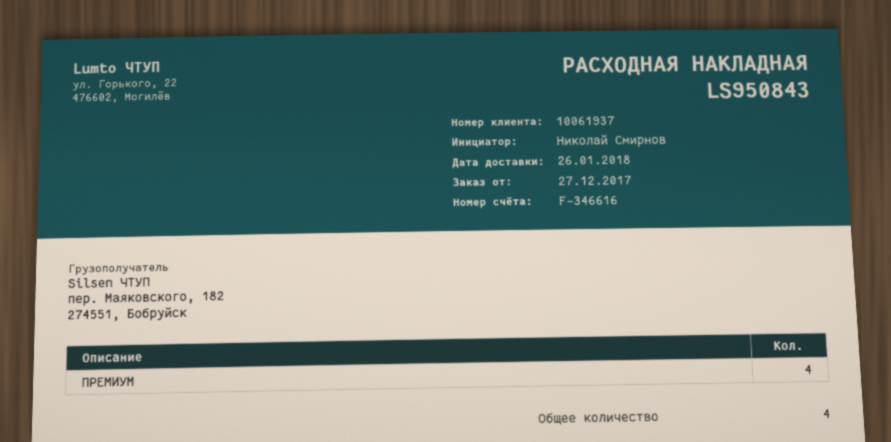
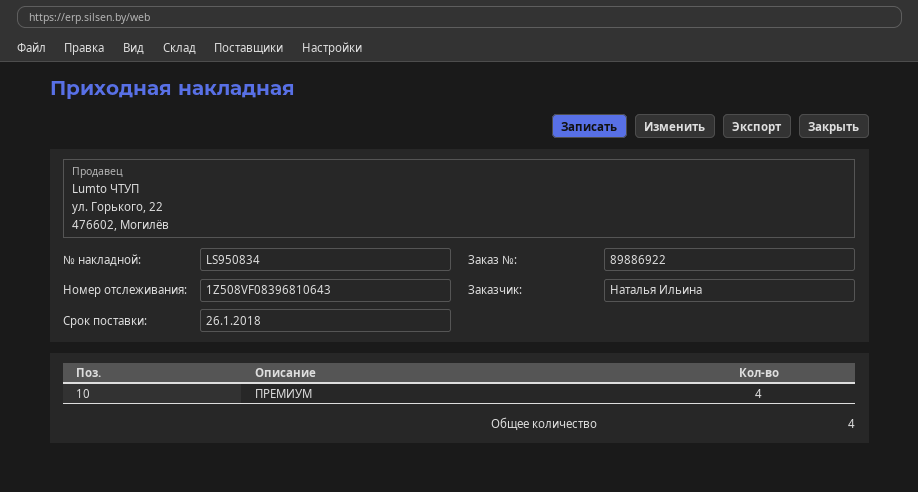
delivery note number: LS950843 -> LS950834
ordered by: Николай Смирнов -> Наталья Ильина

